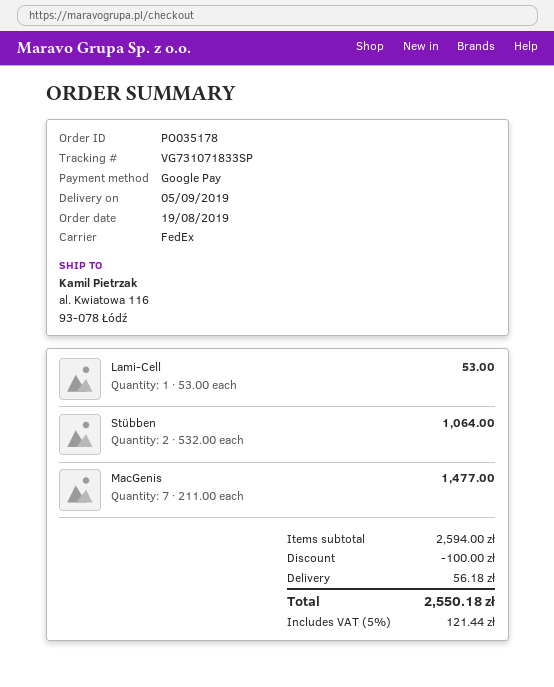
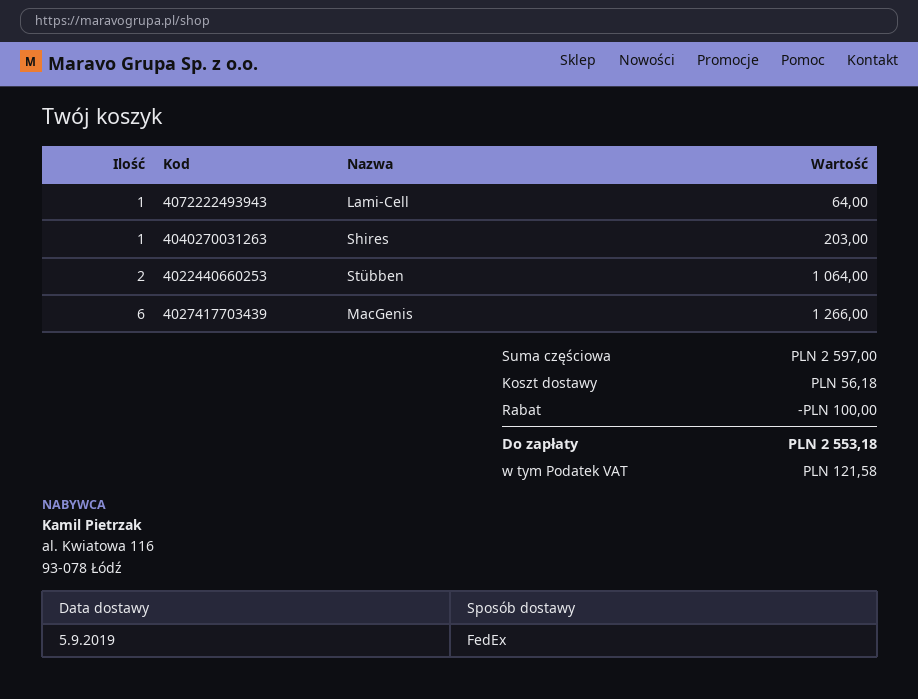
Lami-Cell: 1 for 53.00 -> 1 for 64.00
MacGenis: 7 for 1477.00 -> 6 for 1266.00
Shires: none -> 1 for 203.00
subtotal: 2594.00 -> 2597.00
tax: 121.44 -> 121.58
total: 2550.18 -> 2553.18

